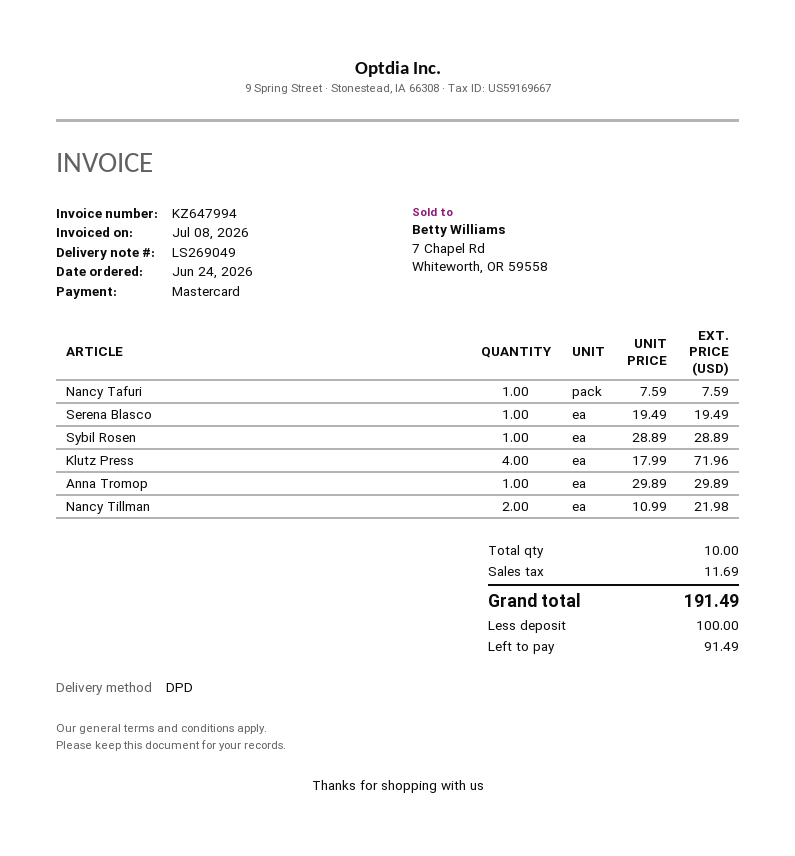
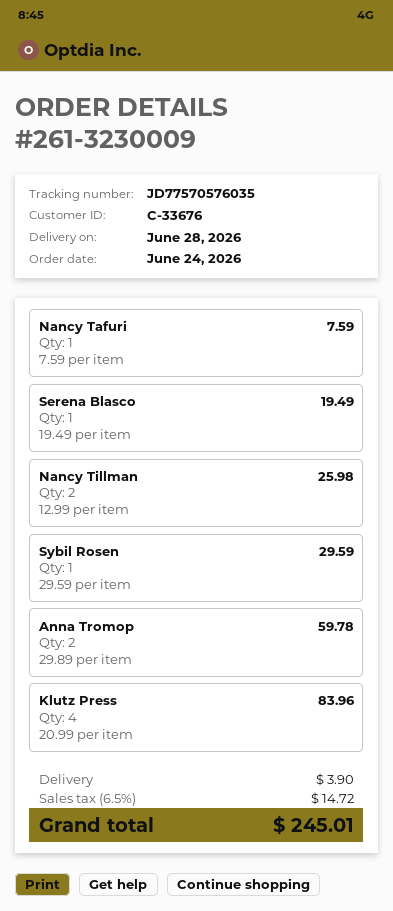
Sybil Rosen: 1 x 28.89 = 28.89 -> 1 x 29.59 = 29.59
Klutz Press: 4 x 17.99 = 71.96 -> 4 x 20.99 = 83.96
Anna Tromop: 1 x 29.89 = 29.89 -> 2 x 29.89 = 59.78
Nancy Tillman: 2 x 10.99 = 21.98 -> 2 x 12.99 = 25.98
shipping: none -> 3.90
tax: 11.69 -> 14.72
total: 191.49 -> 245.01

